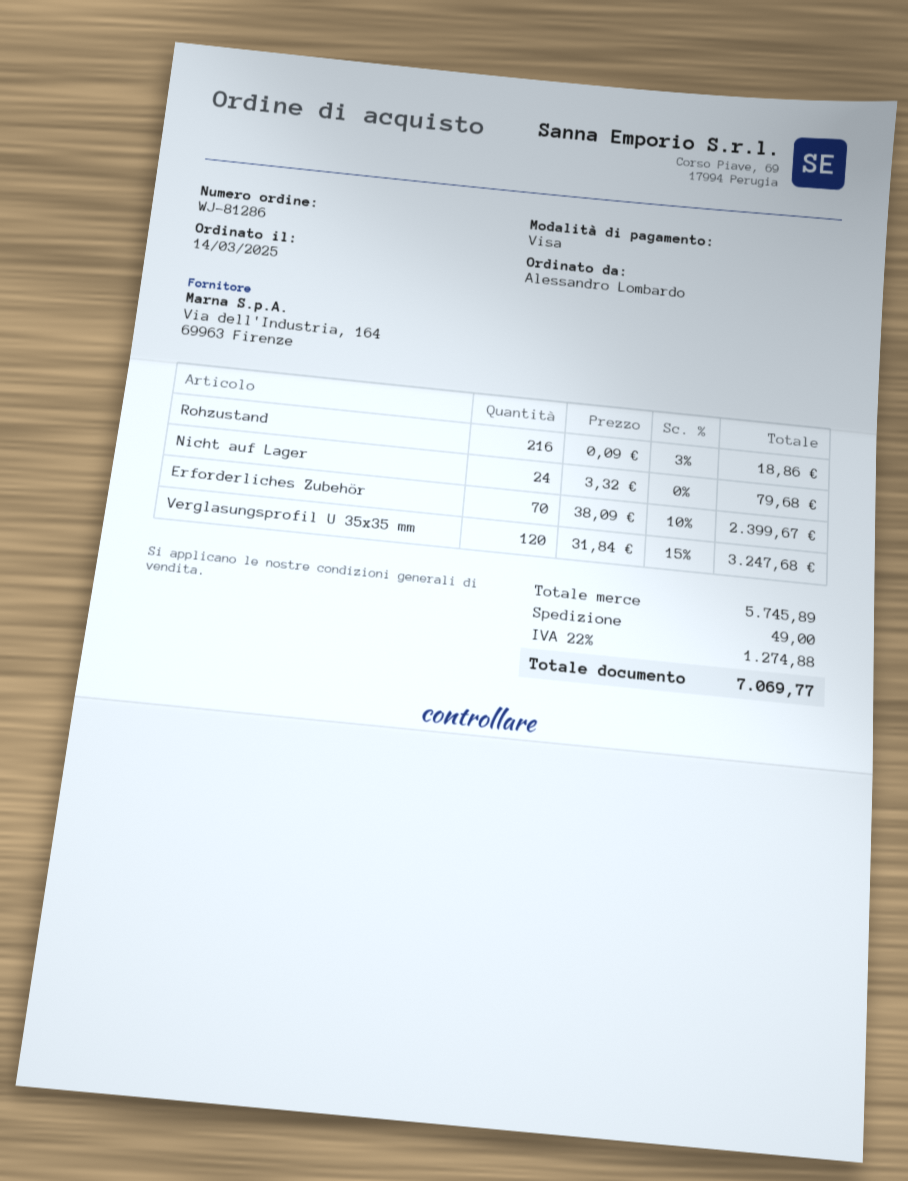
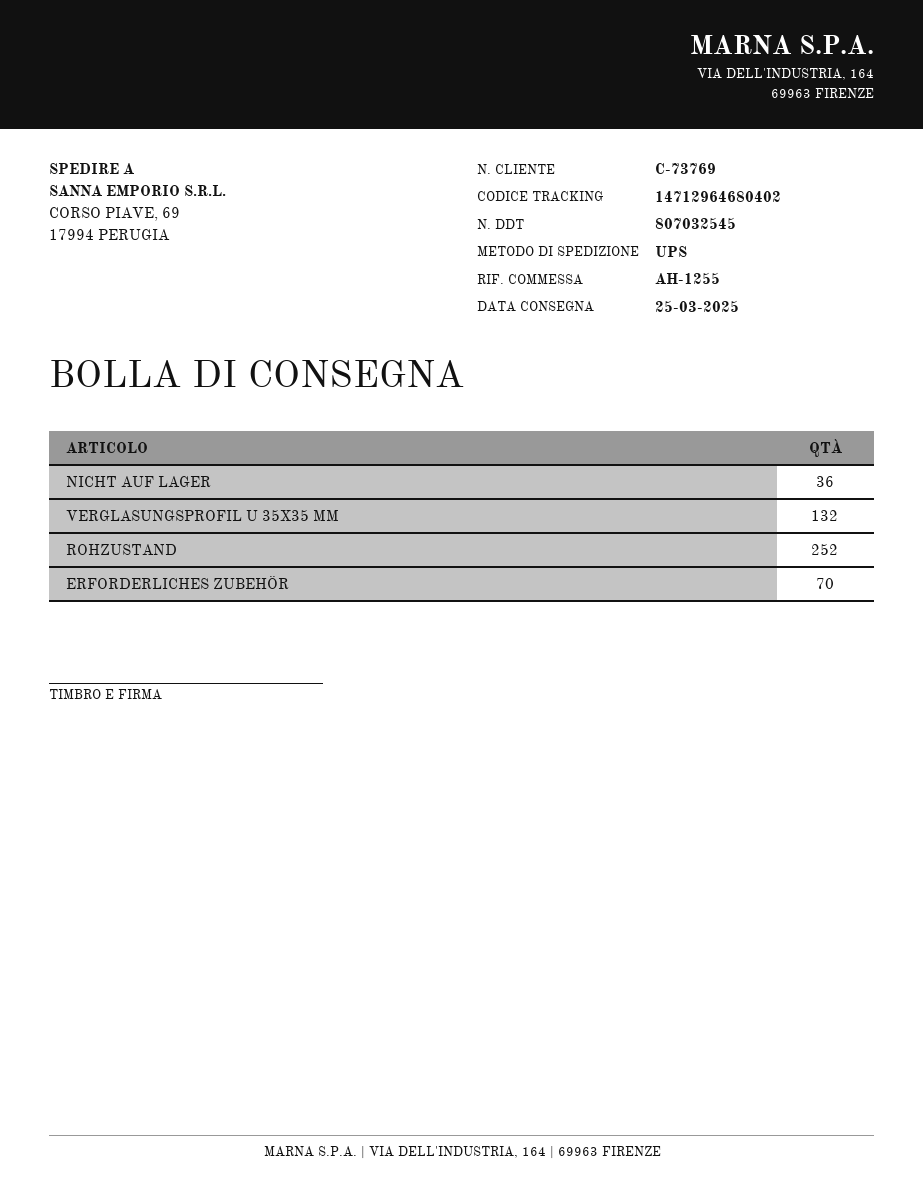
Rohzustand: 216 -> 252
Nicht auf Lager: 24 -> 36
Verglasungsprofil U 35x35 mm: 120 -> 132

